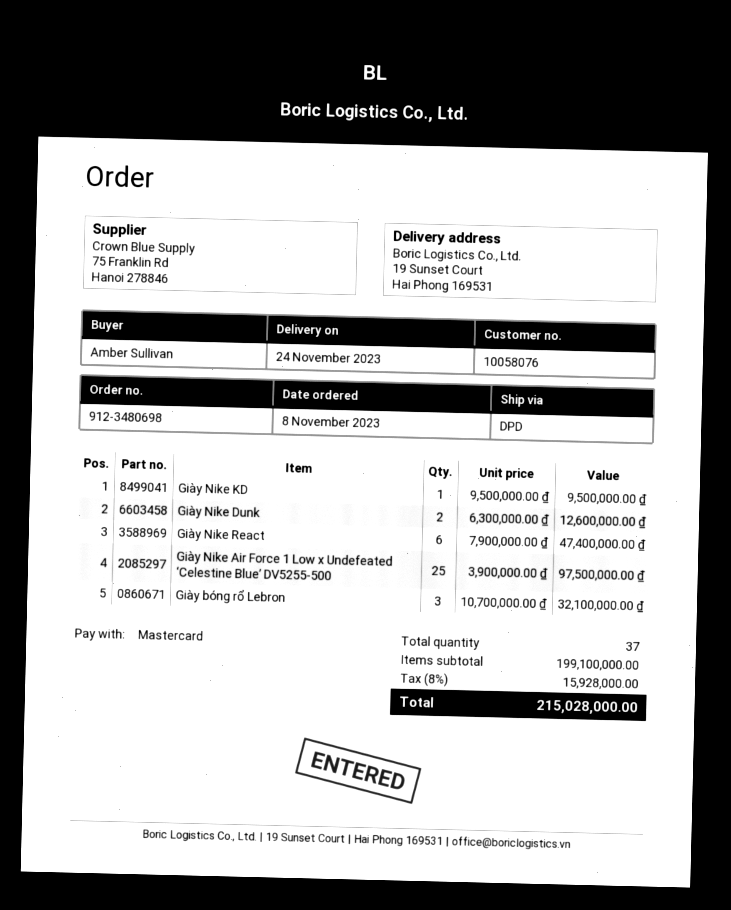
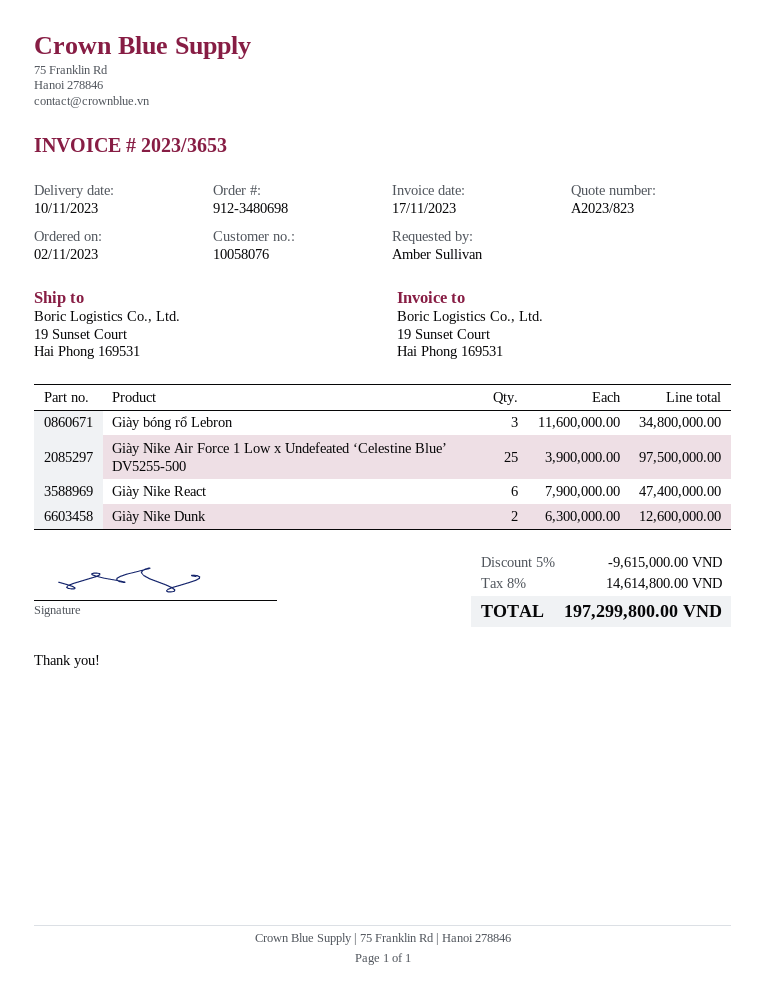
order date: 2023-11-08 -> 2023-11-02
delivery date: 2023-11-24 -> 2023-11-10
Giày Nike KD: 1 x 9500000.00 = 9500000.00 -> none
Giày bóng rổ Lebron: 3 x 10700000.00 = 32100000.00 -> 3 x 11600000.00 = 34800000.00
discount: none -> 5% = 9615000.00
tax: 8% = 15928000.00 -> 8% = 14614800.00
total: 215028000.00 -> 197299800.00

